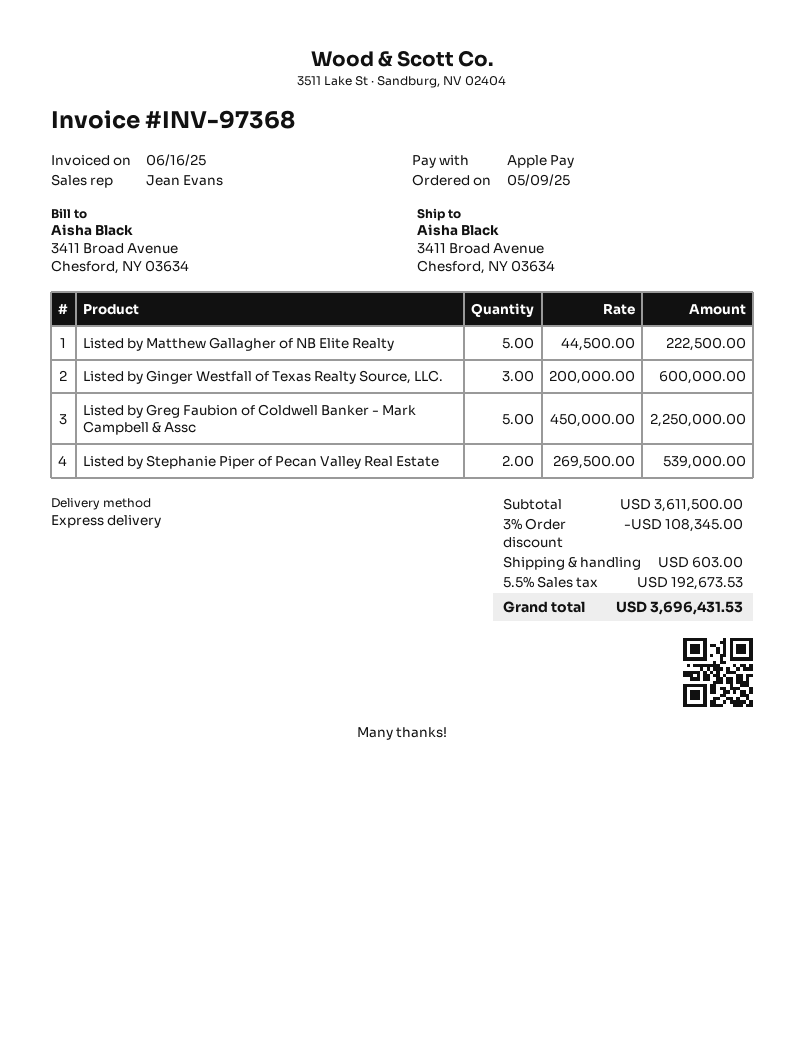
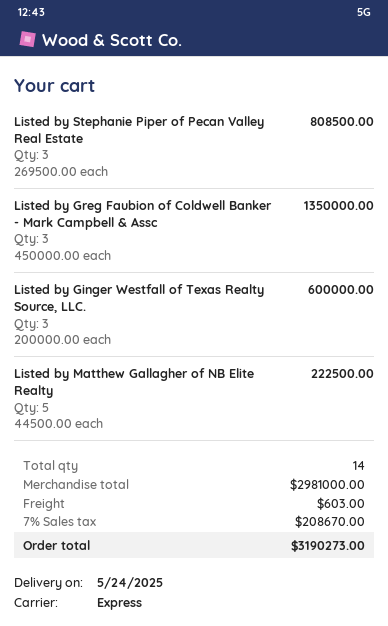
Listed by Greg Faubion of Coldwell Banker - Mark Campbell & Assc: 5 x 450000.00 = 2250000.00 -> 3 x 450000.00 = 1350000.00
Listed by Stephanie Piper of Pecan Valley Real Estate: 2 x 269500.00 = 539000.00 -> 3 x 269500.00 = 808500.00
subtotal: 3611500.00 -> 2981000.00
discount: 3% = 108345.00 -> none
tax: 5.5% = 192673.53 -> 7% = 208670.00
total: 3696431.53 -> 3190273.00

